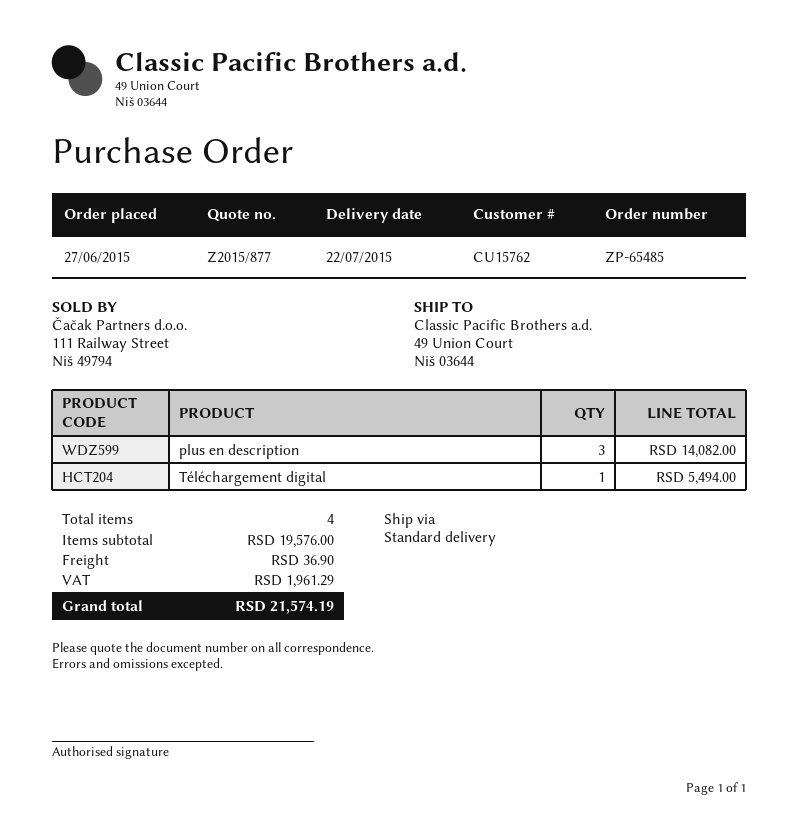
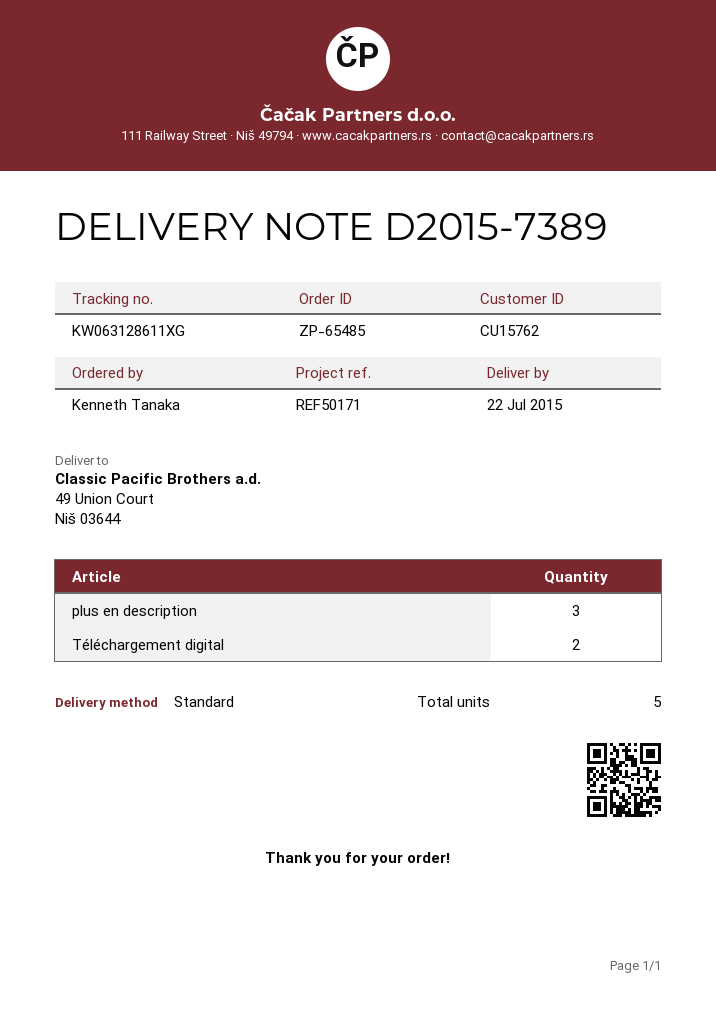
Téléchargement digital: 1 -> 2
total quantity: 4 -> 5

